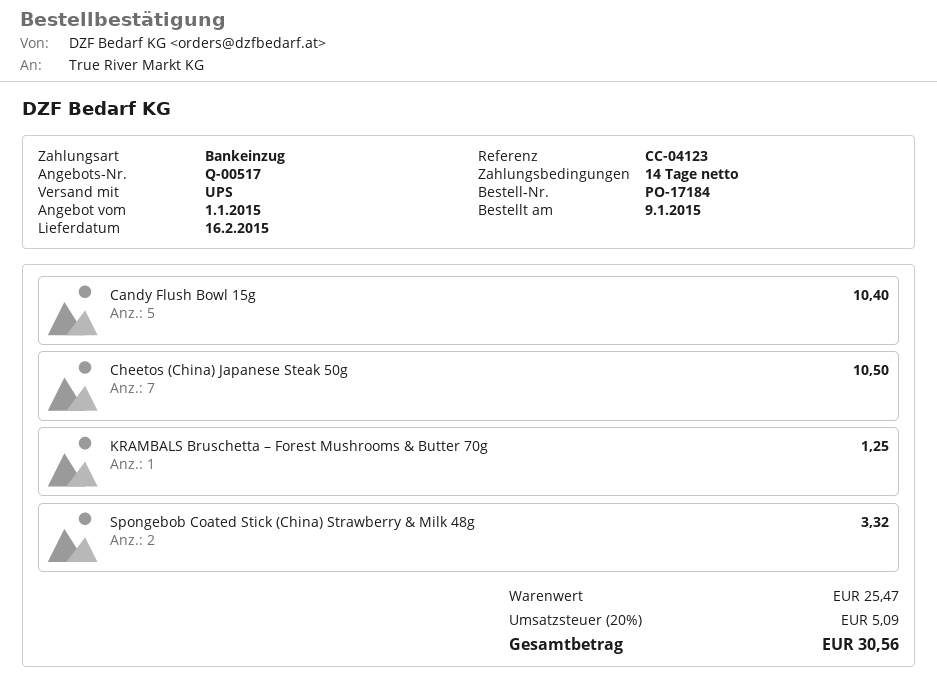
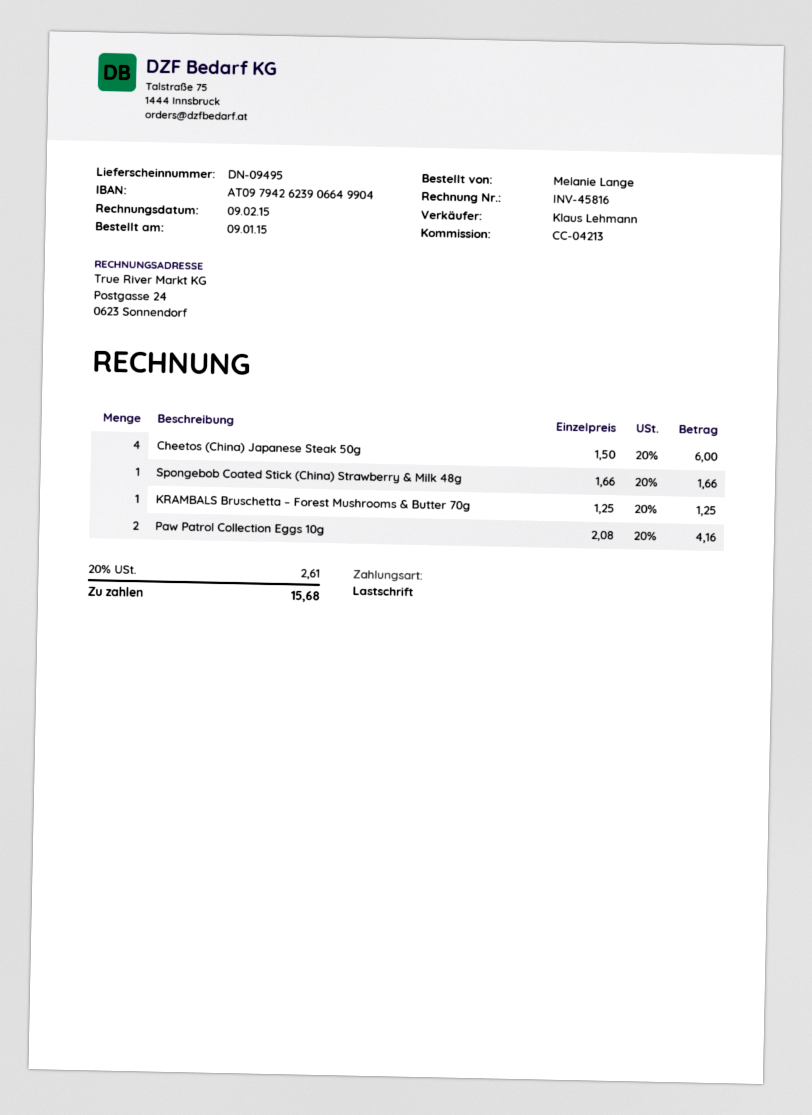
reference: CC-04123 -> CC-04213
Candy Flush Bowl 15g: 5 for 10.40 -> none
Cheetos (China) Japanese Steak 50g: 7 for 10.50 -> 4 for 6.00
Spongebob Coated Stick (China) Strawberry & Milk 48g: 2 for 3.32 -> 1 for 1.66
Paw Patrol Collection Eggs 10g: none -> 2 for 4.16
tax: 20% = 5.09 -> 20% = 2.61
total: 30.56 -> 15.68

